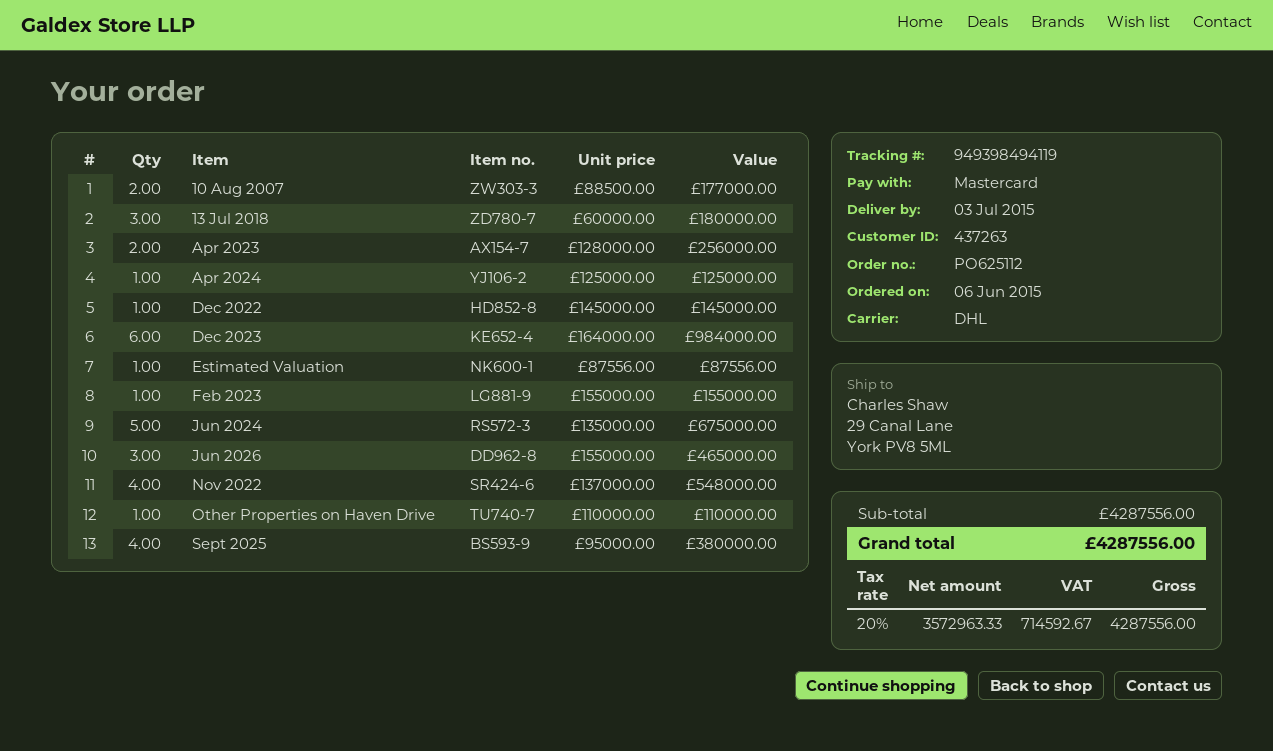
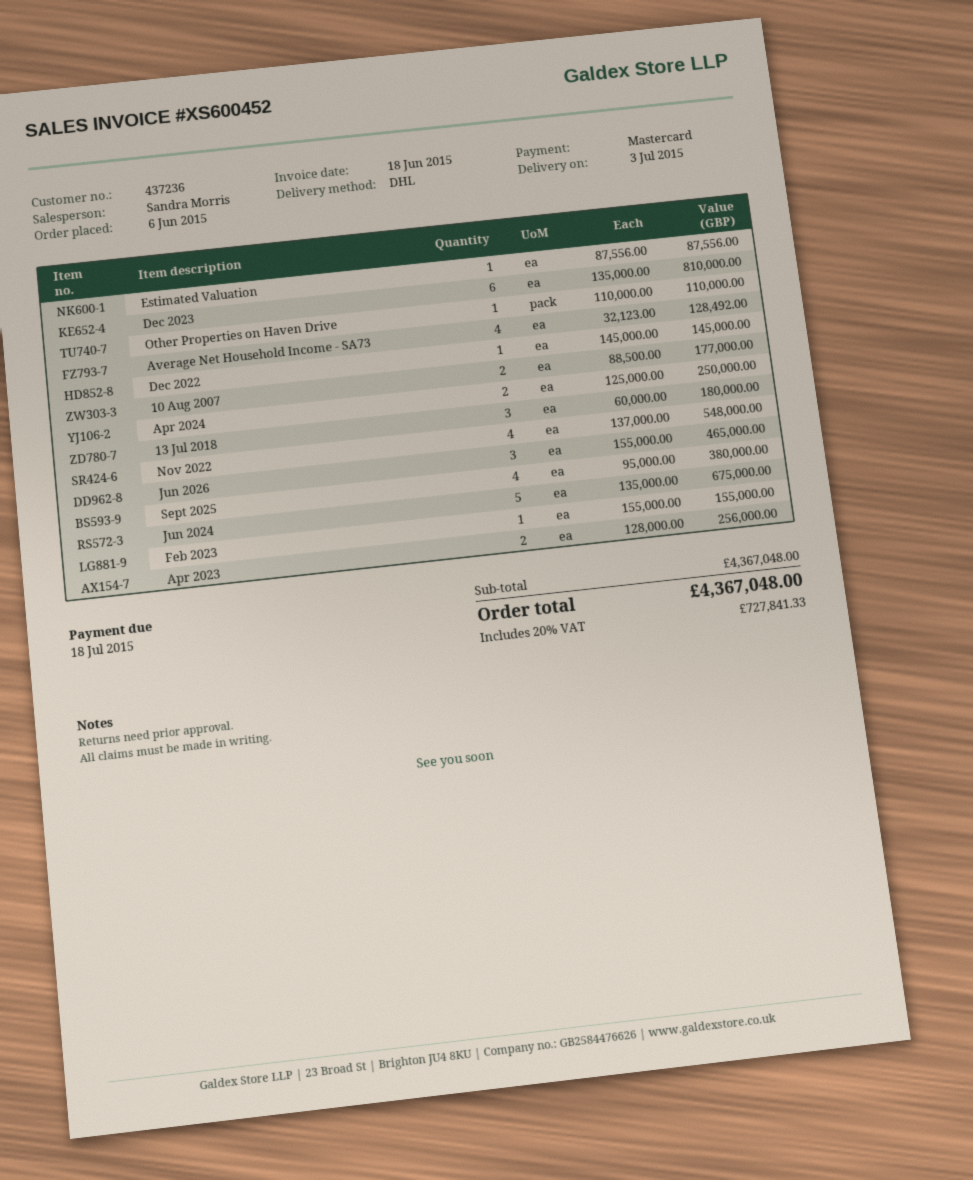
customer number: 437263 -> 437236
Apr 2024: 1 x 125000.00 = 125000.00 -> 2 x 125000.00 = 250000.00
Dec 2023: 6 x 164000.00 = 984000.00 -> 6 x 135000.00 = 810000.00
Average Net Household Income - SA73: none -> 4 x 32123.00 = 128492.00
subtotal: 4287556.00 -> 4367048.00
tax: 20% = 714592.67 -> 20% = 727841.33
total: 4287556.00 -> 4367048.00

